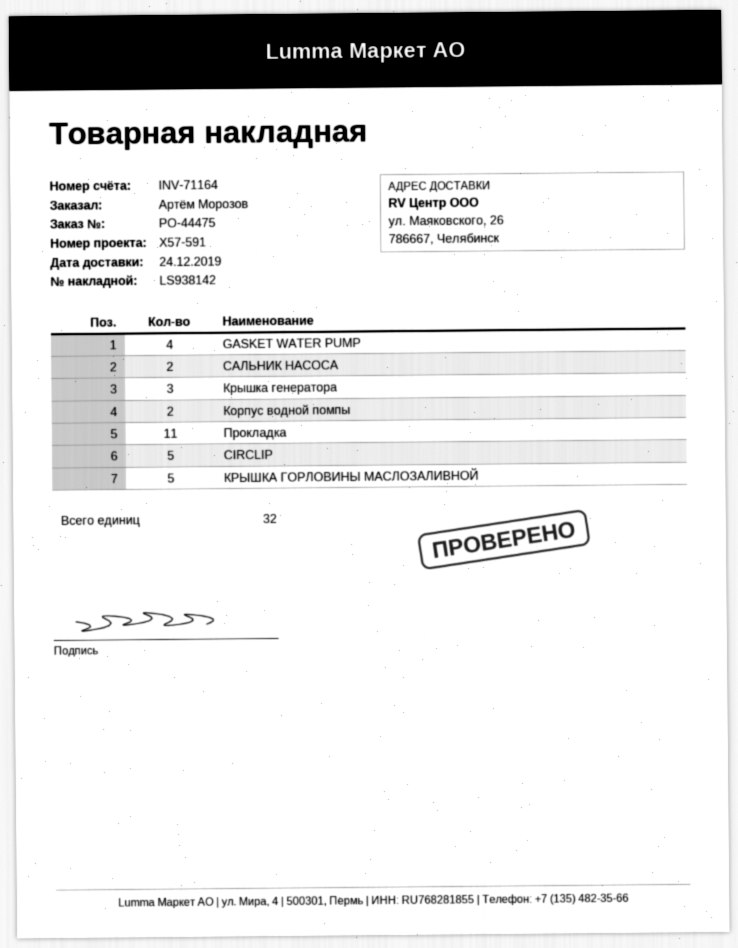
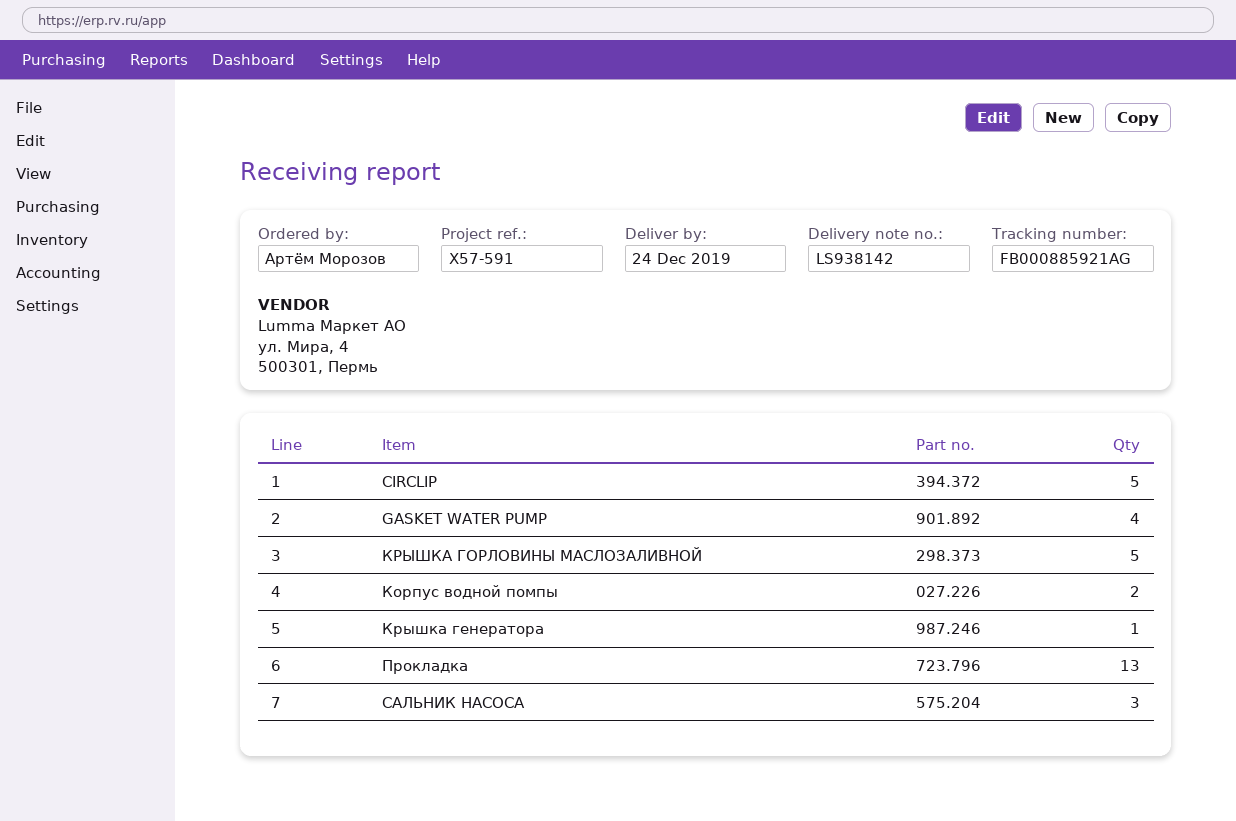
САЛЬНИК НАСОСА: 2 -> 3
Крышка генератора: 3 -> 1
Прокладка: 11 -> 13

